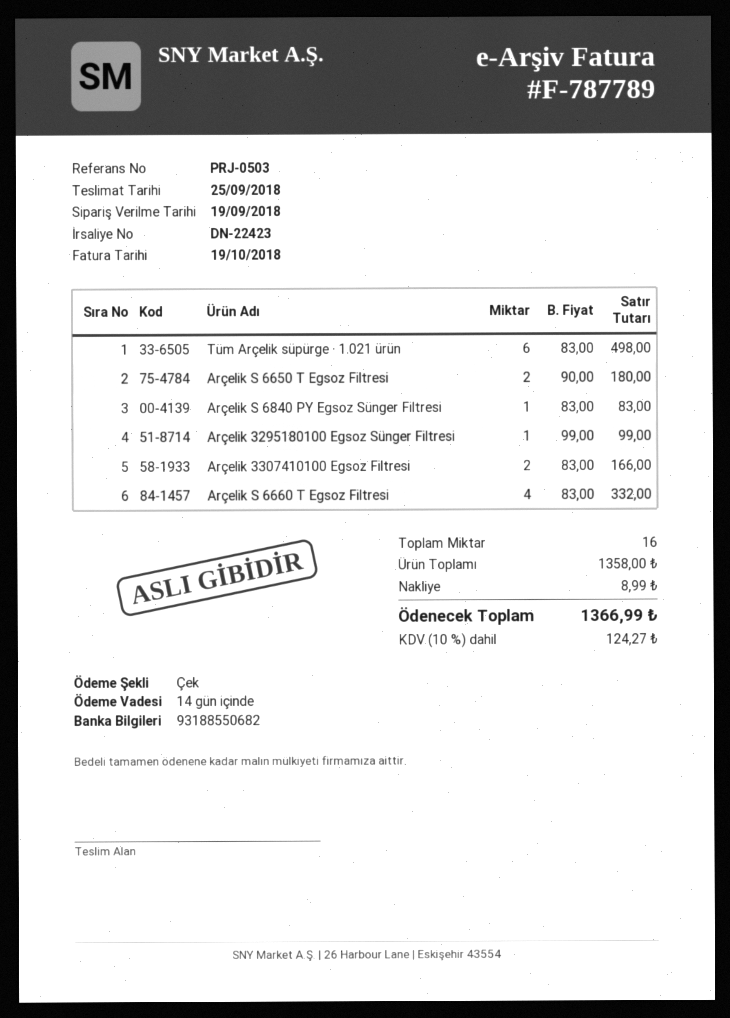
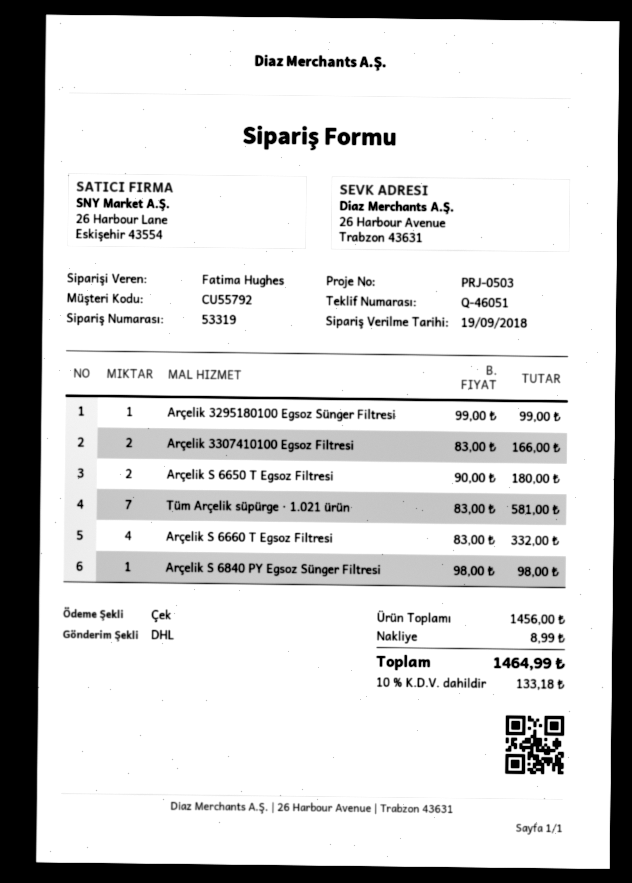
Tüm Arçelik süpürge · 1.021 ürün: 6 x 83.00 = 498.00 -> 7 x 83.00 = 581.00
Arçelik S 6840 PY Egsoz Sünger Filtresi: 1 x 83.00 = 83.00 -> 1 x 98.00 = 98.00
subtotal: 1358.00 -> 1456.00
tax: 10% = 124.27 -> 10% = 133.18
total: 1366.99 -> 1464.99

